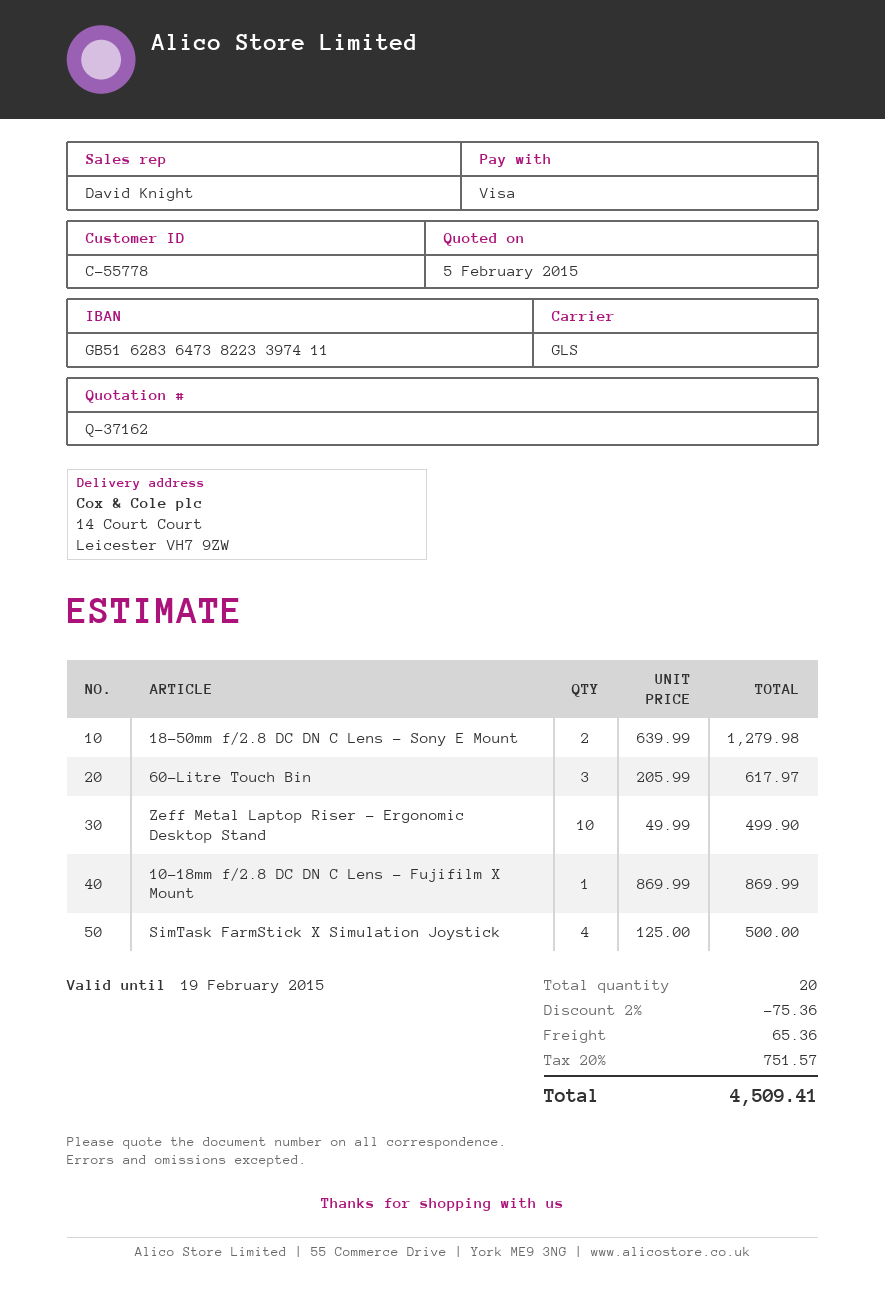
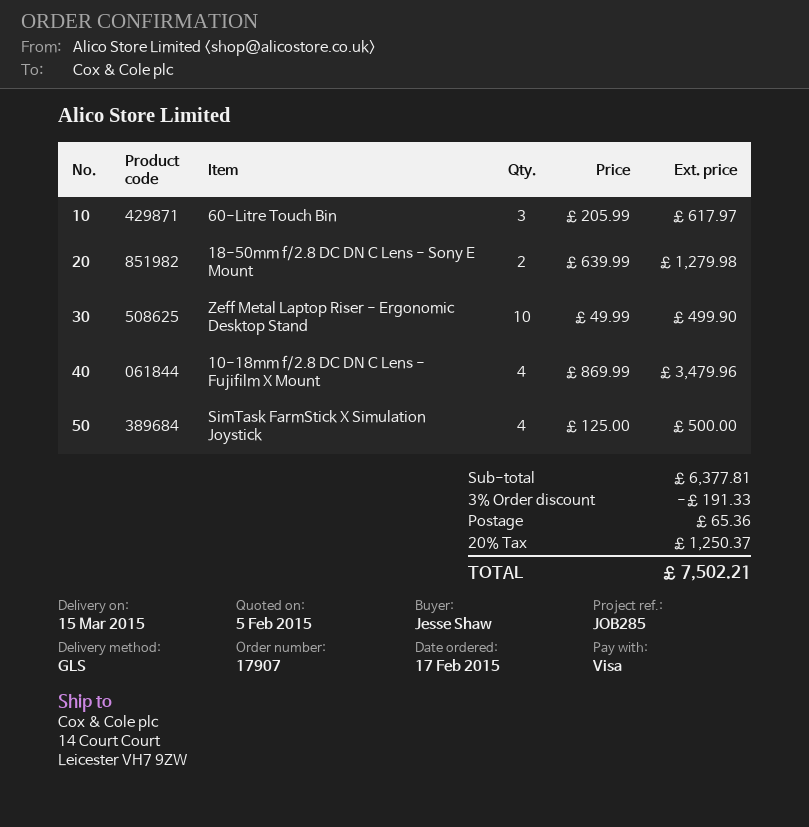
10-18mm f/2.8 DC DN C Lens - Fujifilm X Mount: 1 x 869.99 = 869.99 -> 4 x 869.99 = 3479.96
discount: 2% = 75.36 -> 3% = 191.33
tax: 20% = 751.57 -> 20% = 1250.37
total: 4509.41 -> 7502.21

